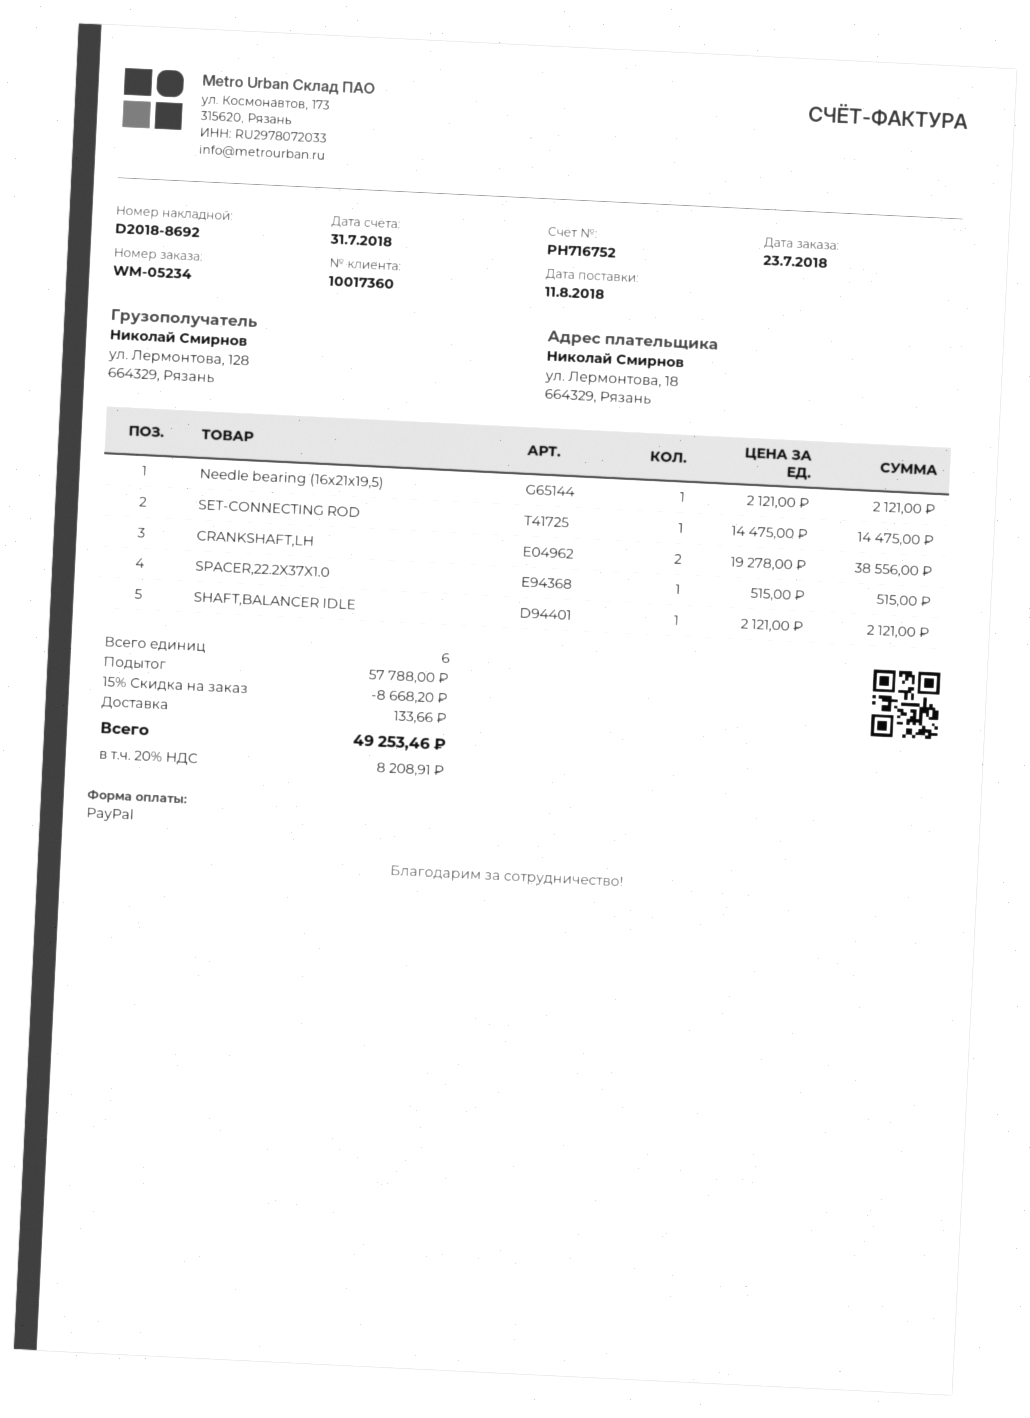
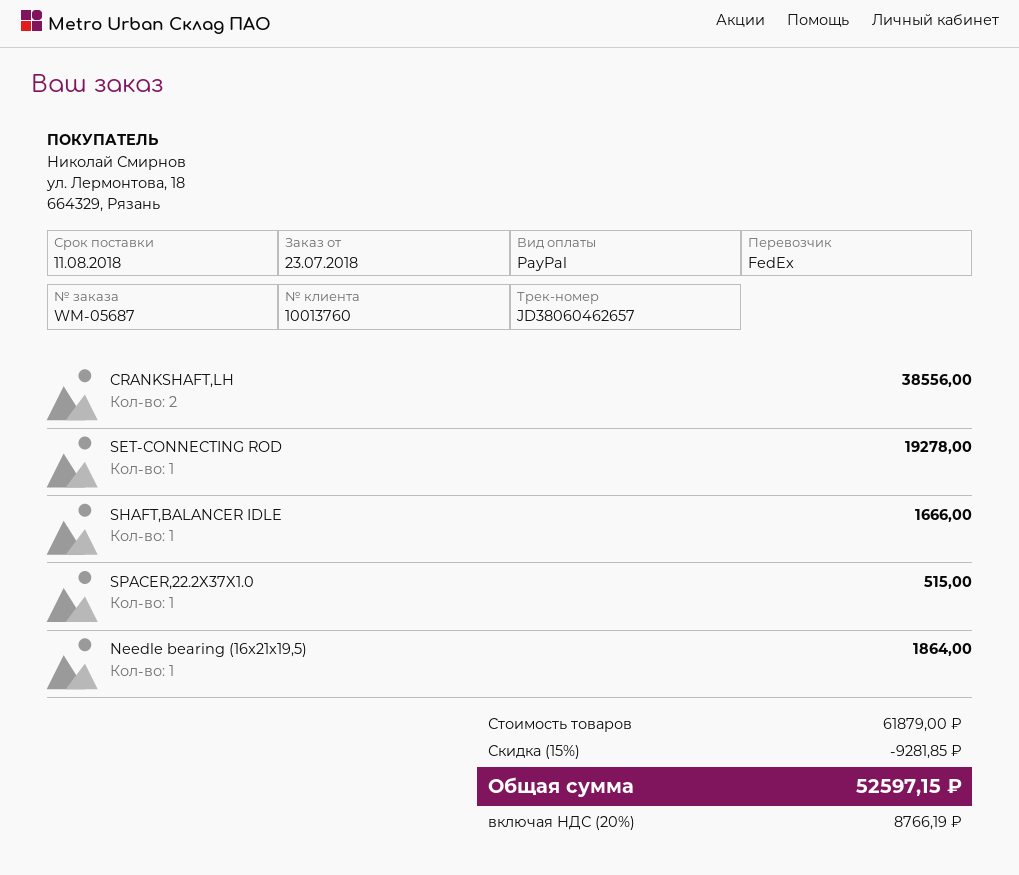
order number: WM-05234 -> WM-05687
customer number: 10017360 -> 10013760
Needle bearing (16x21x19,5): 1 for 2121.00 -> 1 for 1864.00
SET-CONNECTING ROD: 1 for 14475.00 -> 1 for 19278.00
SHAFT,BALANCER IDLE: 1 for 2121.00 -> 1 for 1666.00
subtotal: 57788.00 -> 61879.00
discount: 15% = 8668.20 -> 15% = 9281.85
shipping: 133.66 -> none
tax: 20% = 8208.91 -> 20% = 8766.19
total: 49253.46 -> 52597.15

